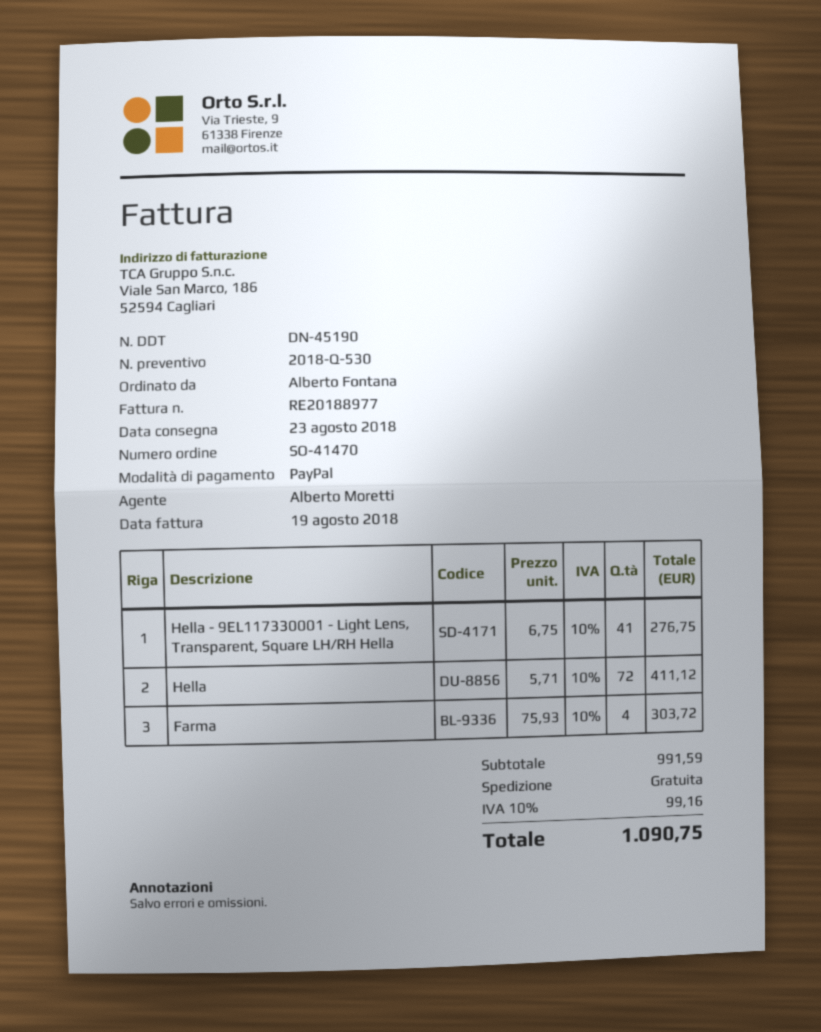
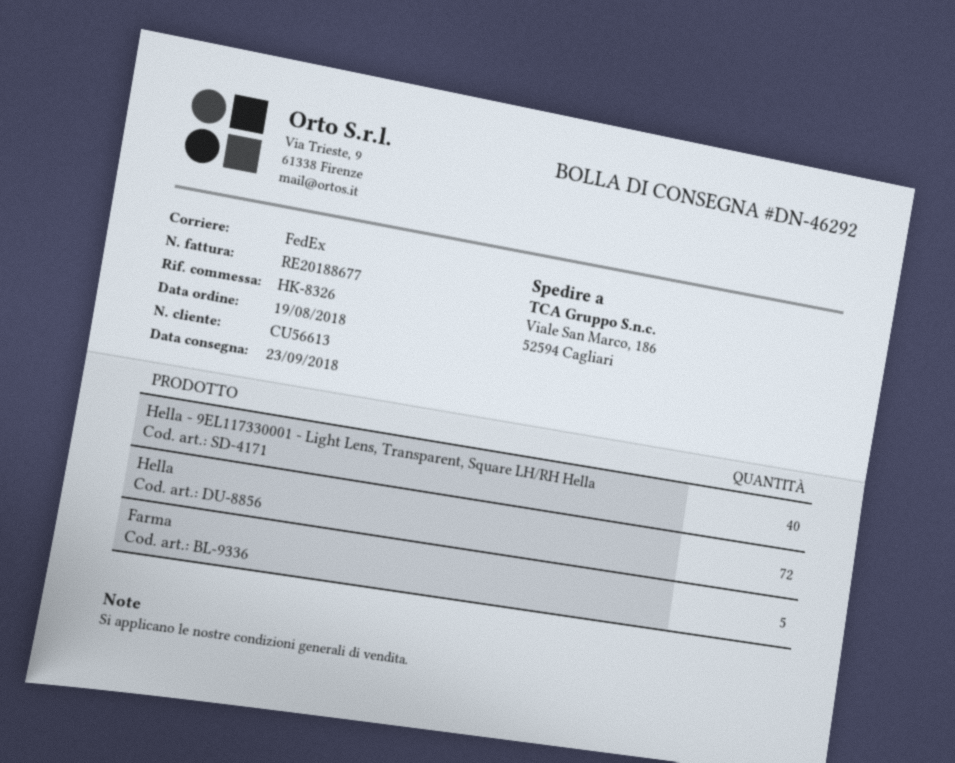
delivery note number: DN-45190 -> DN-46292
delivery date: 2018-08-23 -> 2018-09-23
invoice number: RE20188977 -> RE20188677
Hella - 9EL117330001 - Light Lens, Transparent, Square LH/RH Hella: 41 -> 40
Farma: 4 -> 5

